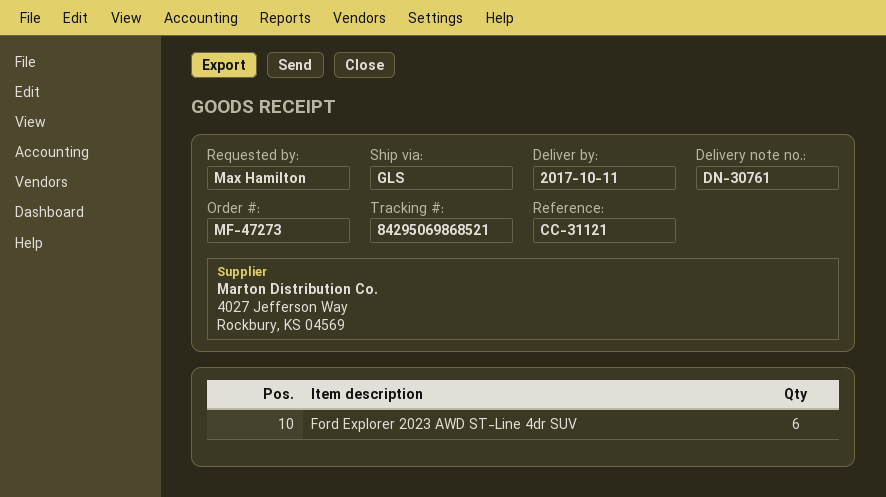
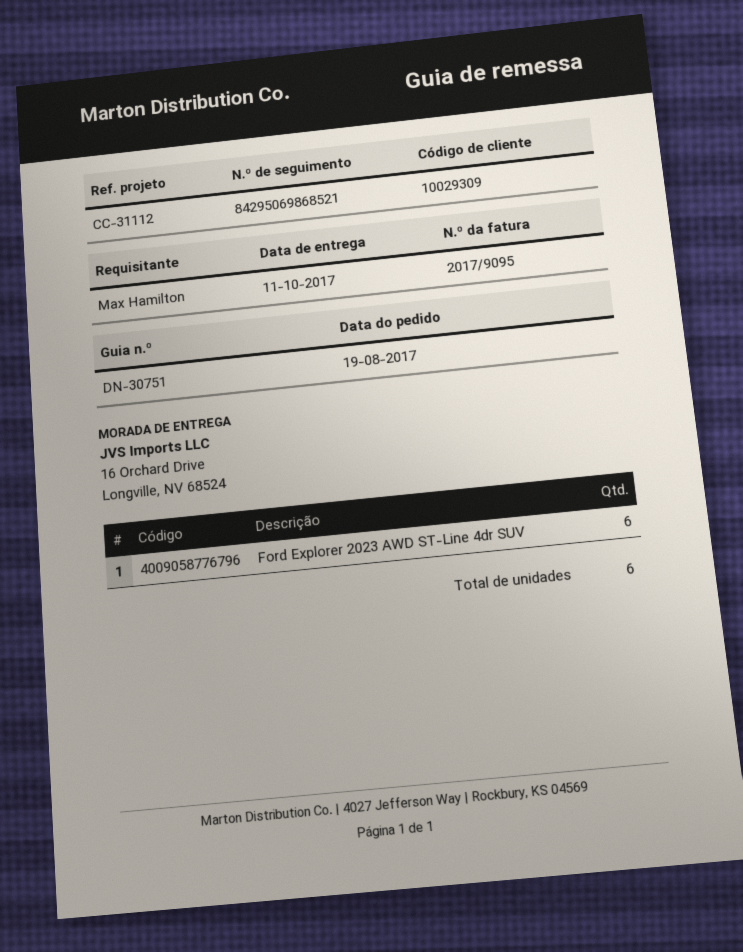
delivery note number: DN-30761 -> DN-30751
reference: CC-31121 -> CC-31112

